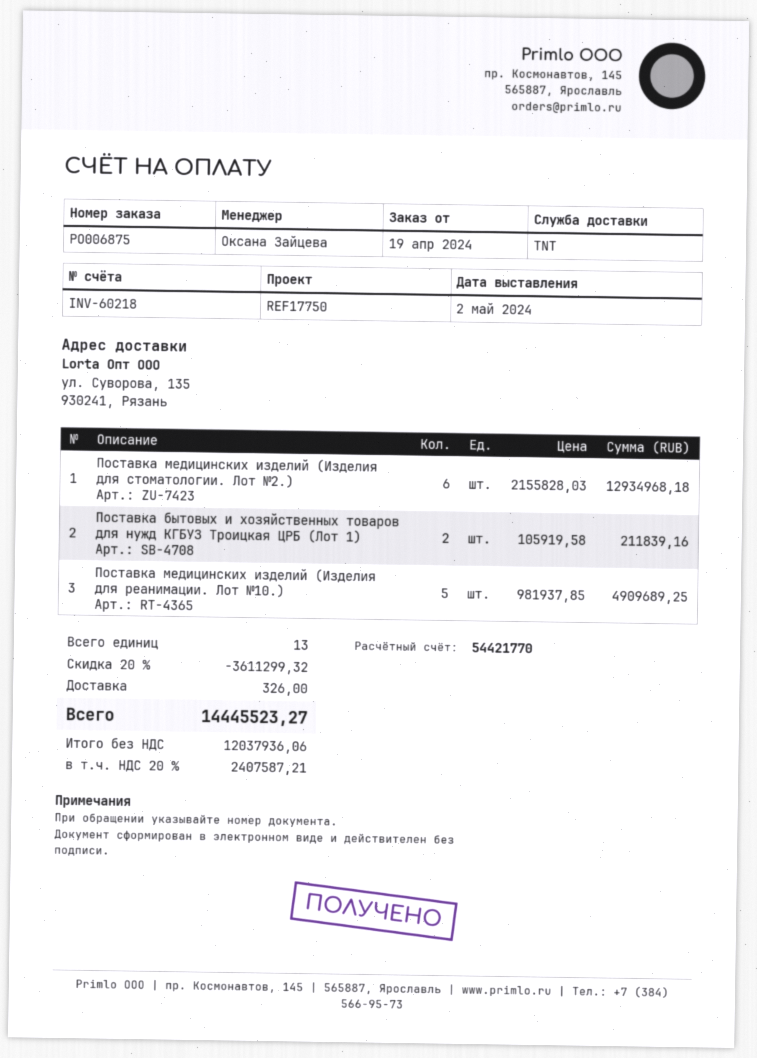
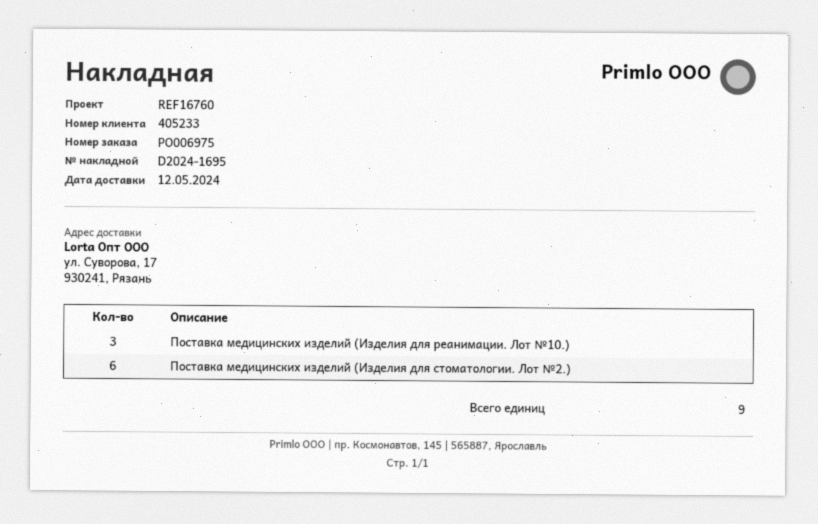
order number: PO006875 -> PO006975
reference: REF17750 -> REF16760
ship to: ул. Суворова, 135, 930241, Рязань -> ул. Суворова, 17, 930241, Рязань
Поставка бытовых и хозяйственных товаров для нужд КГБУЗ Троицкая ЦРБ (Лот 1): 2 -> none
Поставка медицинских изделий (Изделия для реанимации. Лот №10.): 5 -> 3
total quantity: 13 -> 9

